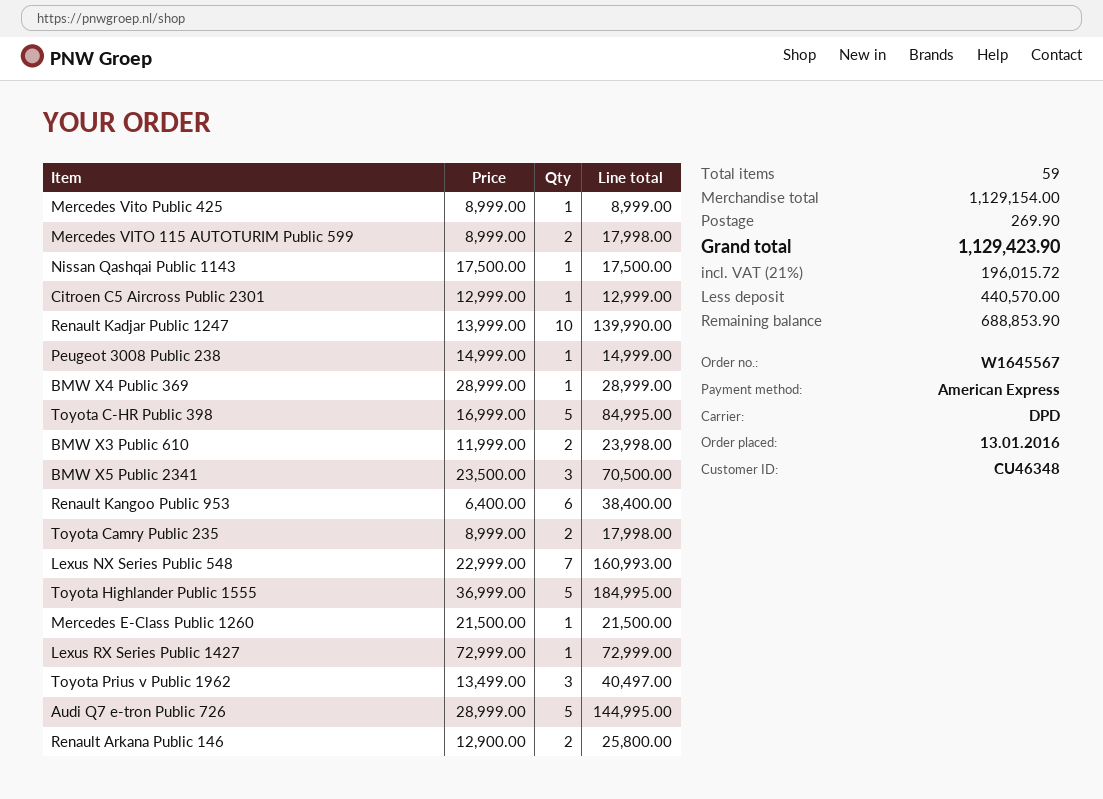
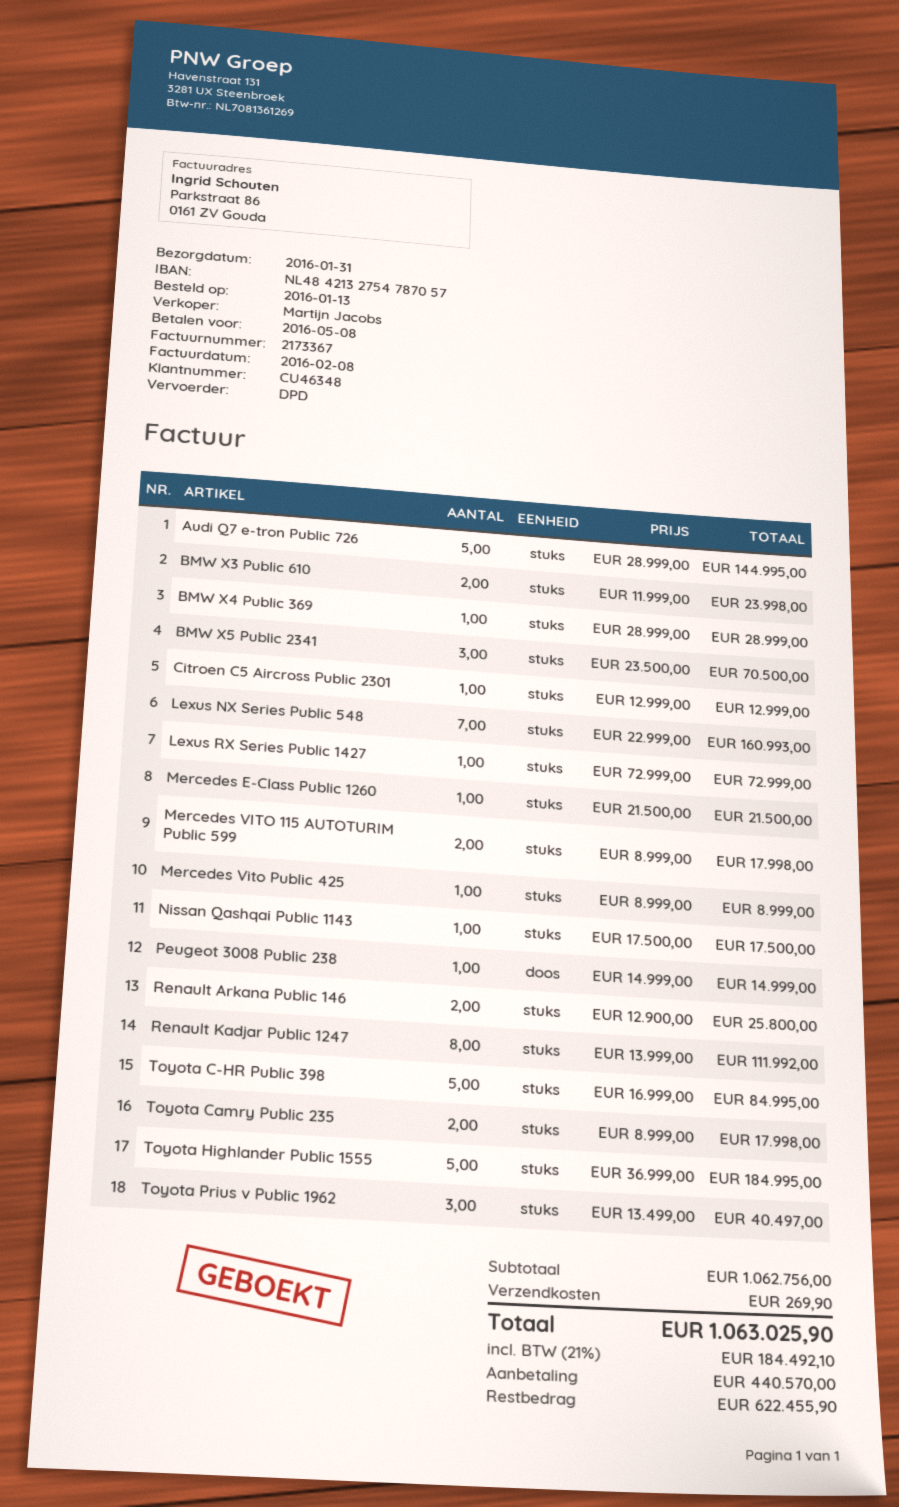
Renault Kadjar Public 1247: 10 x 13999.00 = 139990.00 -> 8 x 13999.00 = 111992.00
Renault Kangoo Public 953: 6 x 6400.00 = 38400.00 -> none
subtotal: 1129154.00 -> 1062756.00
tax: 21% = 196015.72 -> 21% = 184492.10
total: 1129423.90 -> 1063025.90
balance: 688853.90 -> 622455.90

